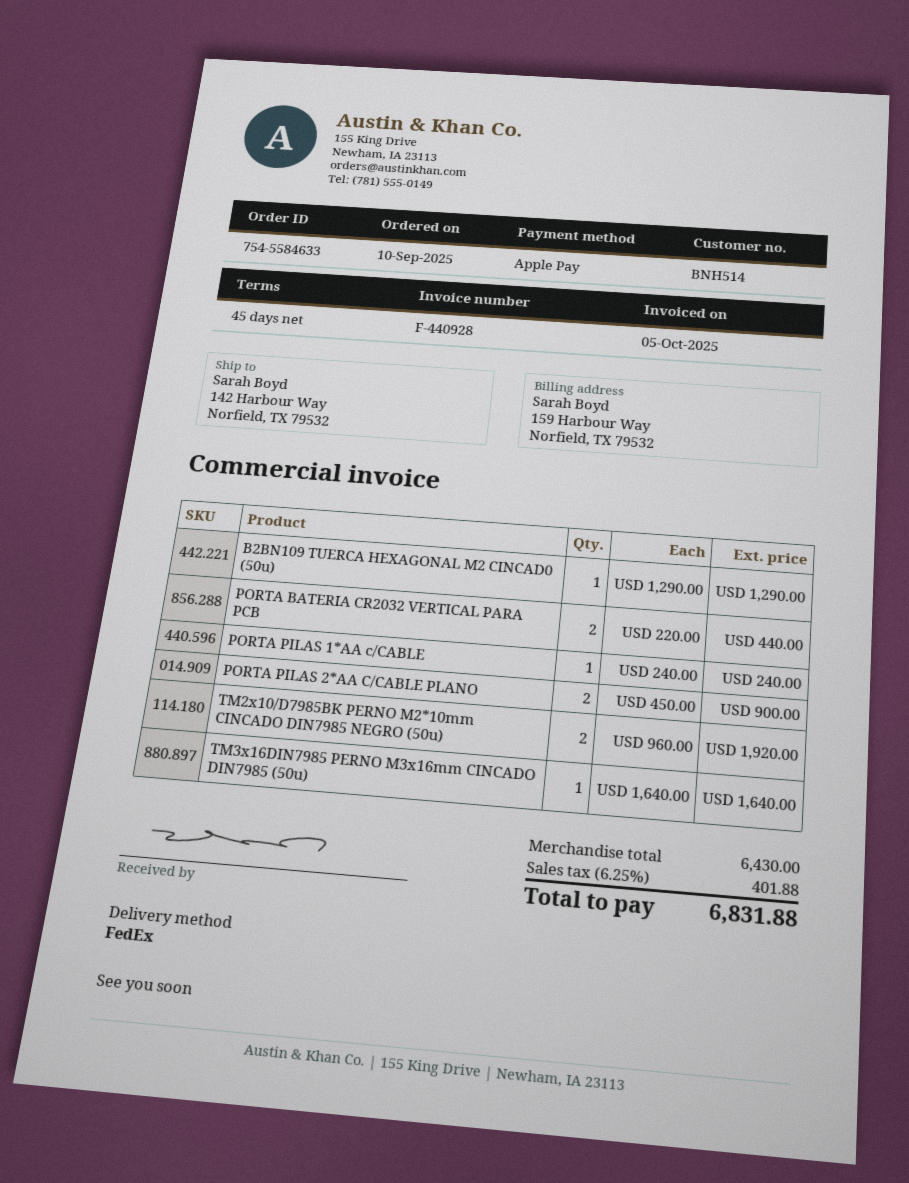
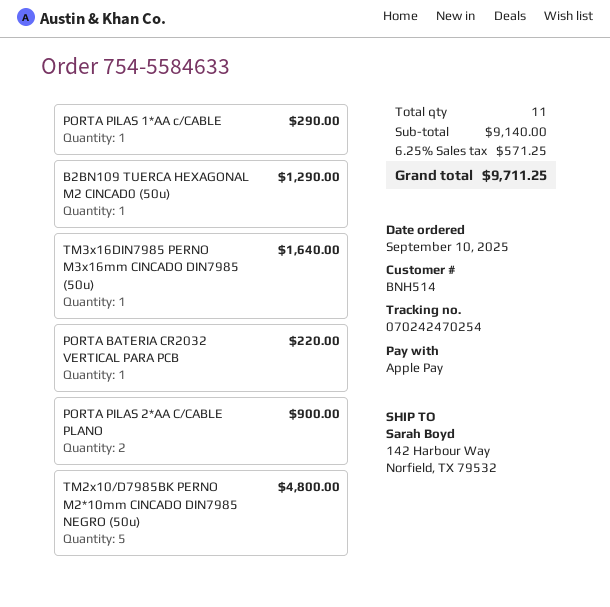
PORTA BATERIA CR2032 VERTICAL PARA PCB: 2 for 440.00 -> 1 for 220.00
PORTA PILAS 1*AA c/CABLE: 1 for 240.00 -> 1 for 290.00
TM2x10/D7985BK PERNO M2*10mm CINCADO DIN7985 NEGRO (50u): 2 for 1920.00 -> 5 for 4800.00
subtotal: 6430.00 -> 9140.00
tax: 6.25% = 401.88 -> 6.25% = 571.25
total: 6831.88 -> 9711.25

